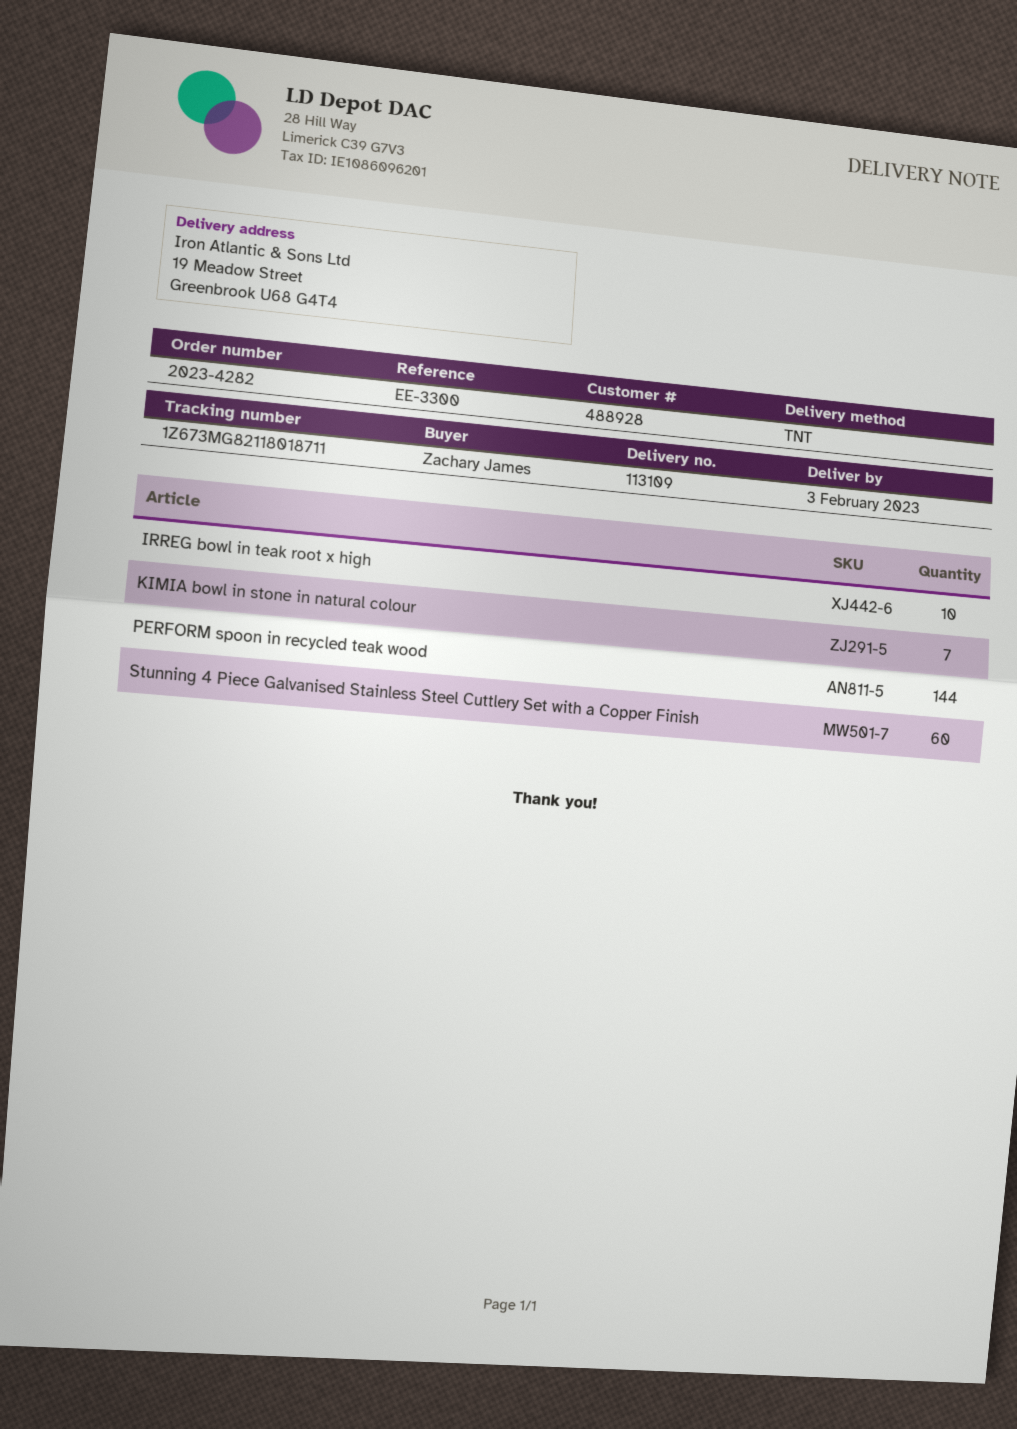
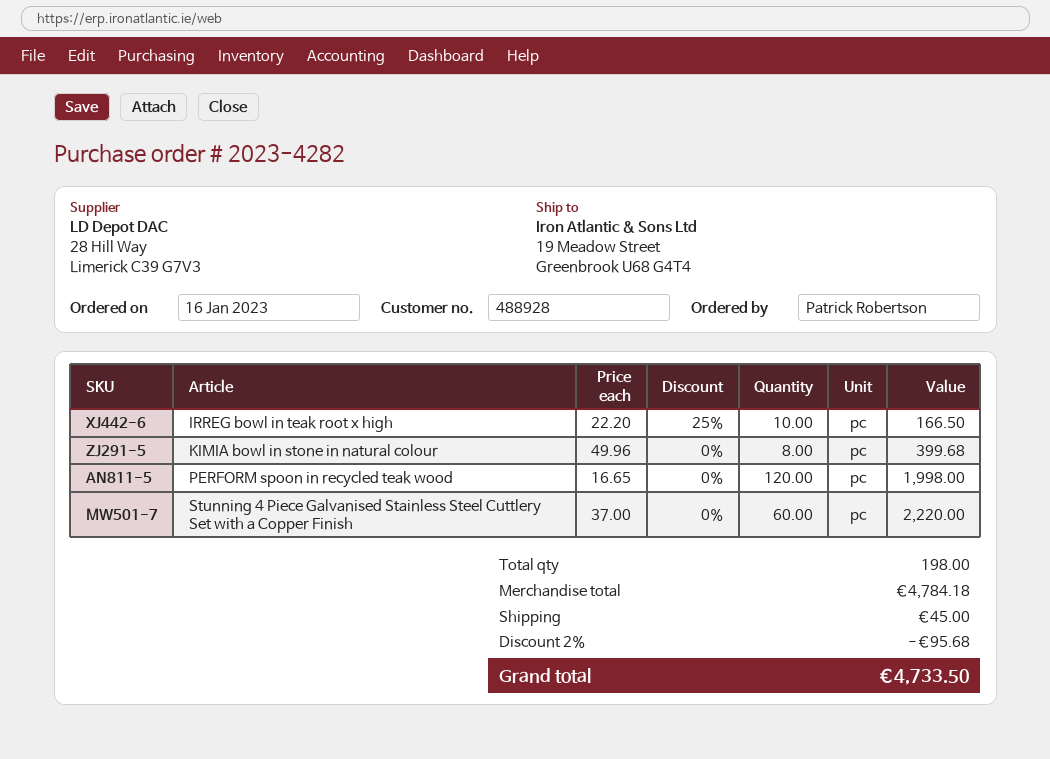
ordered by: Zachary James -> Patrick Robertson
KIMIA bowl in stone in natural colour: 7 -> 8
PERFORM spoon in recycled teak wood: 144 -> 120

